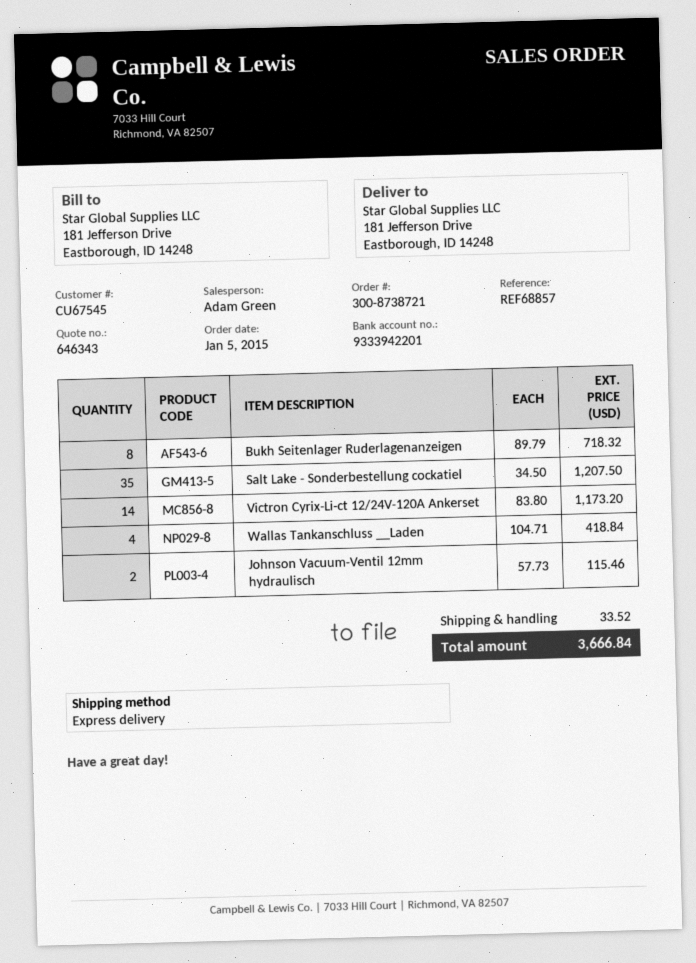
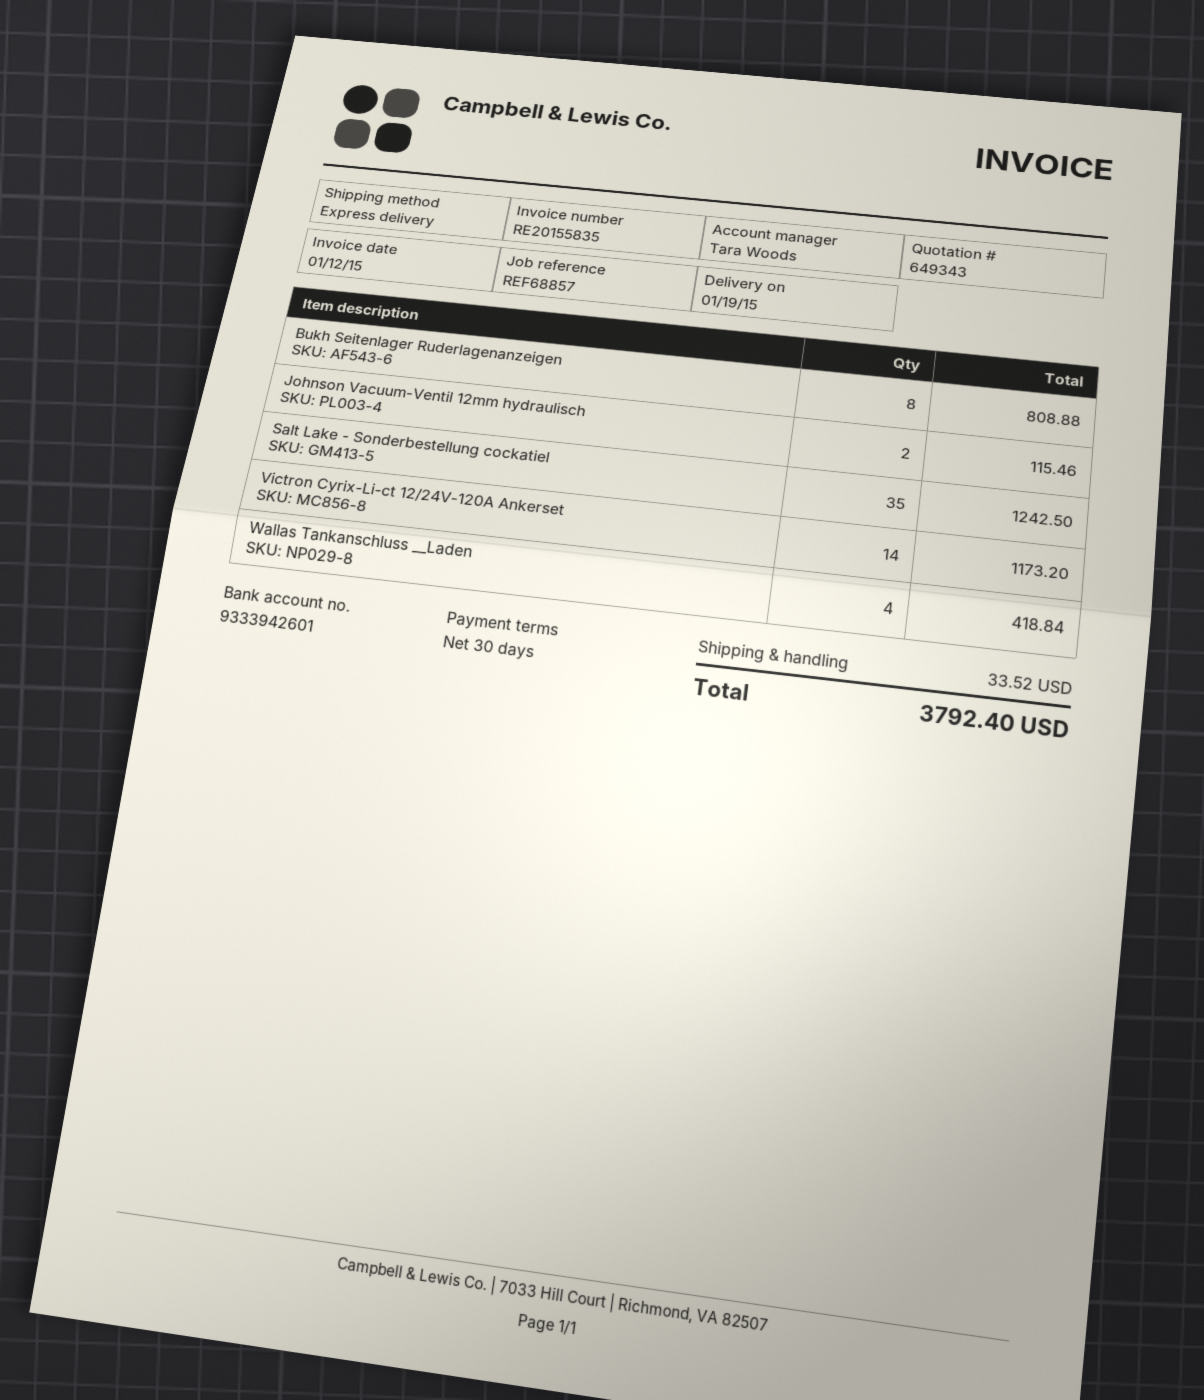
quote number: 646343 -> 649343
sales rep: Adam Green -> Tara Woods
bank account: 9333942201 -> 9333942601
Bukh Seitenlager Ruderlagenanzeigen: 8 for 718.32 -> 8 for 808.88
Salt Lake - Sonderbestellung cockatiel: 35 for 1207.50 -> 35 for 1242.50
total: 3666.84 -> 3792.40

